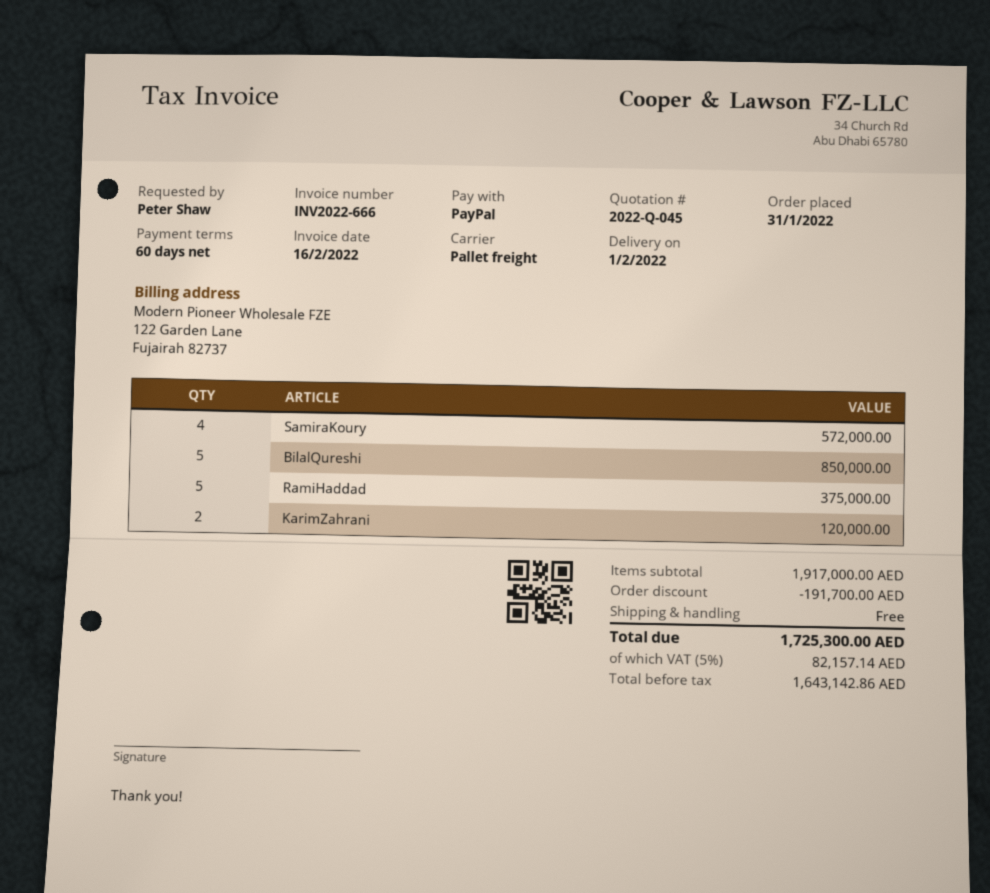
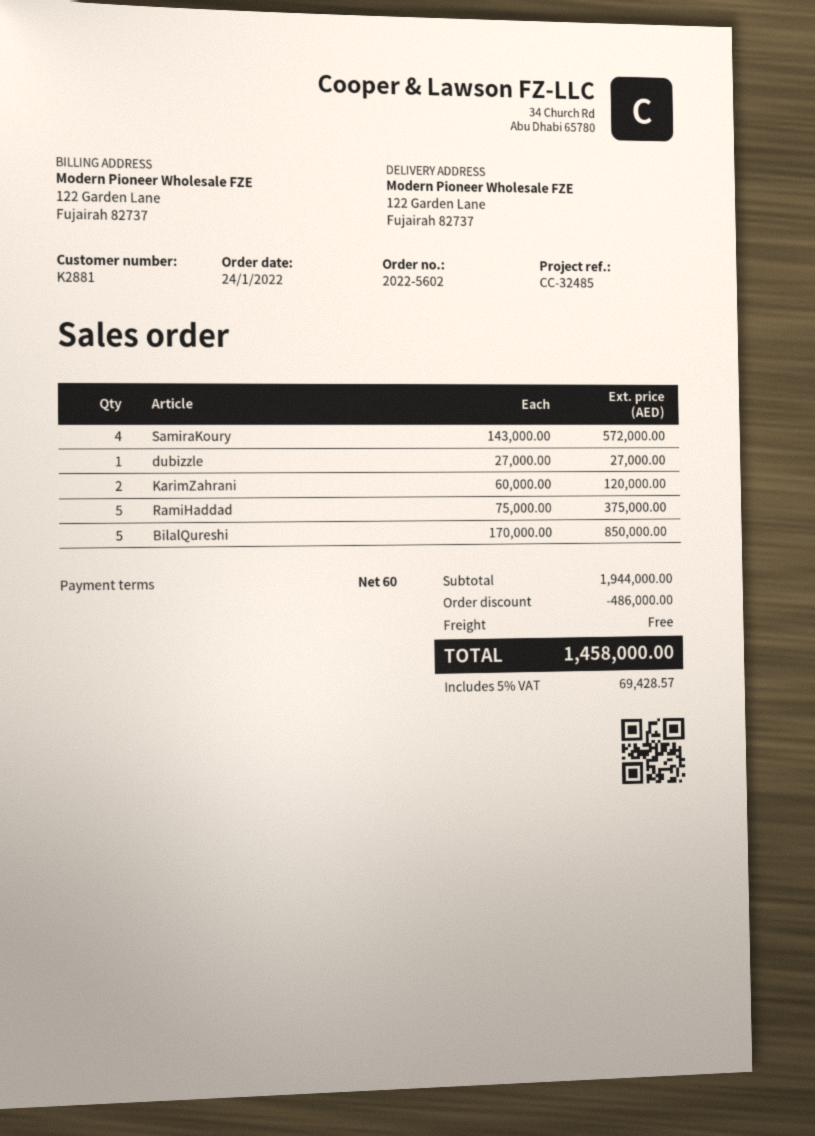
order date: 2022-01-31 -> 2022-01-24
dubizzle: none -> 1 for 27000.00
subtotal: 1917000.00 -> 1944000.00
discount: 191700.00 -> 486000.00
tax: 5% = 82157.14 -> 5% = 69428.57
total: 1725300.00 -> 1458000.00

